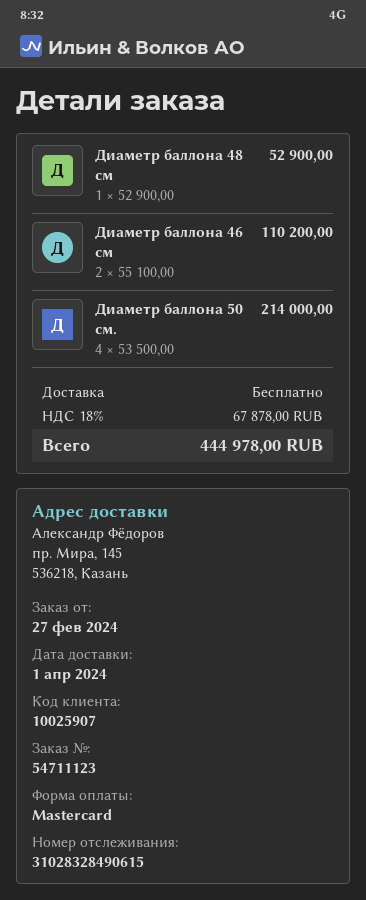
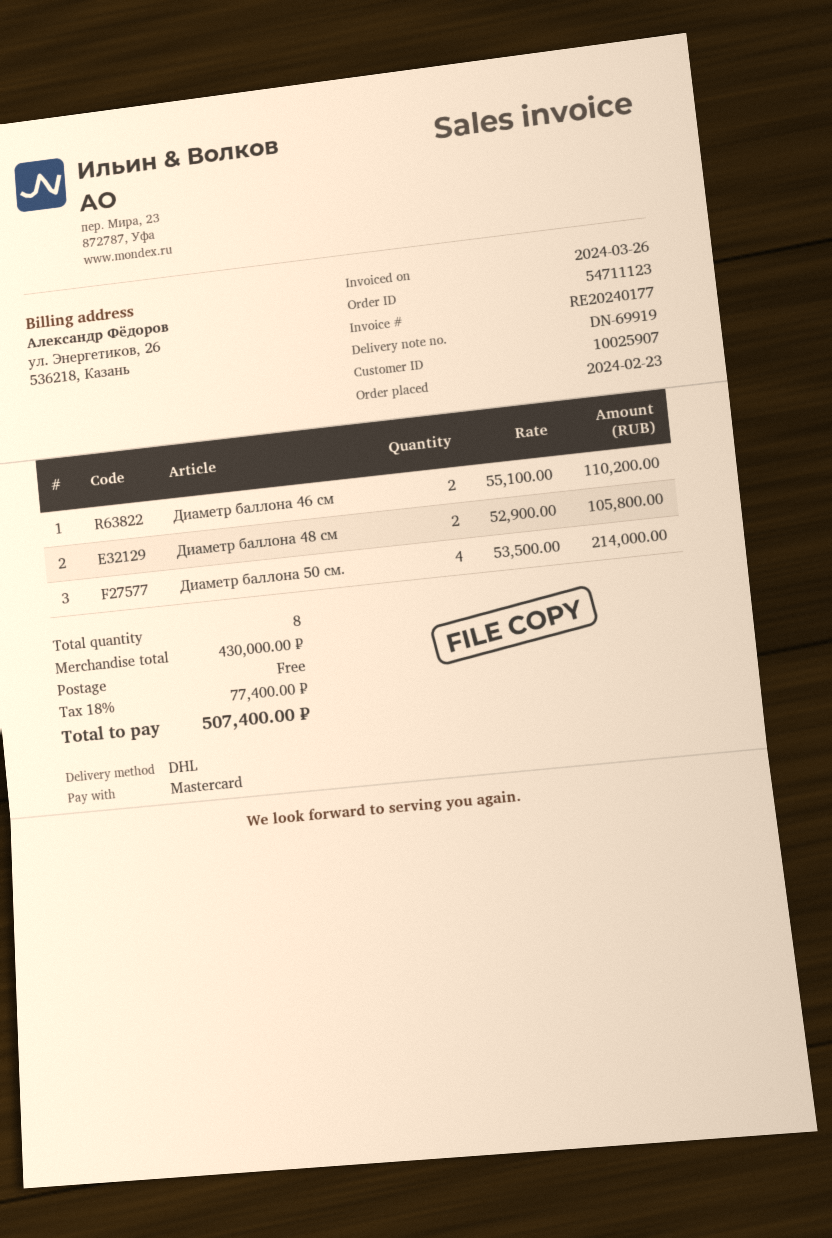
order date: 2024-02-27 -> 2024-02-23
Диаметр баллона 48 см: 1 x 52900.00 = 52900.00 -> 2 x 52900.00 = 105800.00
tax: 18% = 67878.00 -> 18% = 77400.00
total: 444978.00 -> 507400.00

